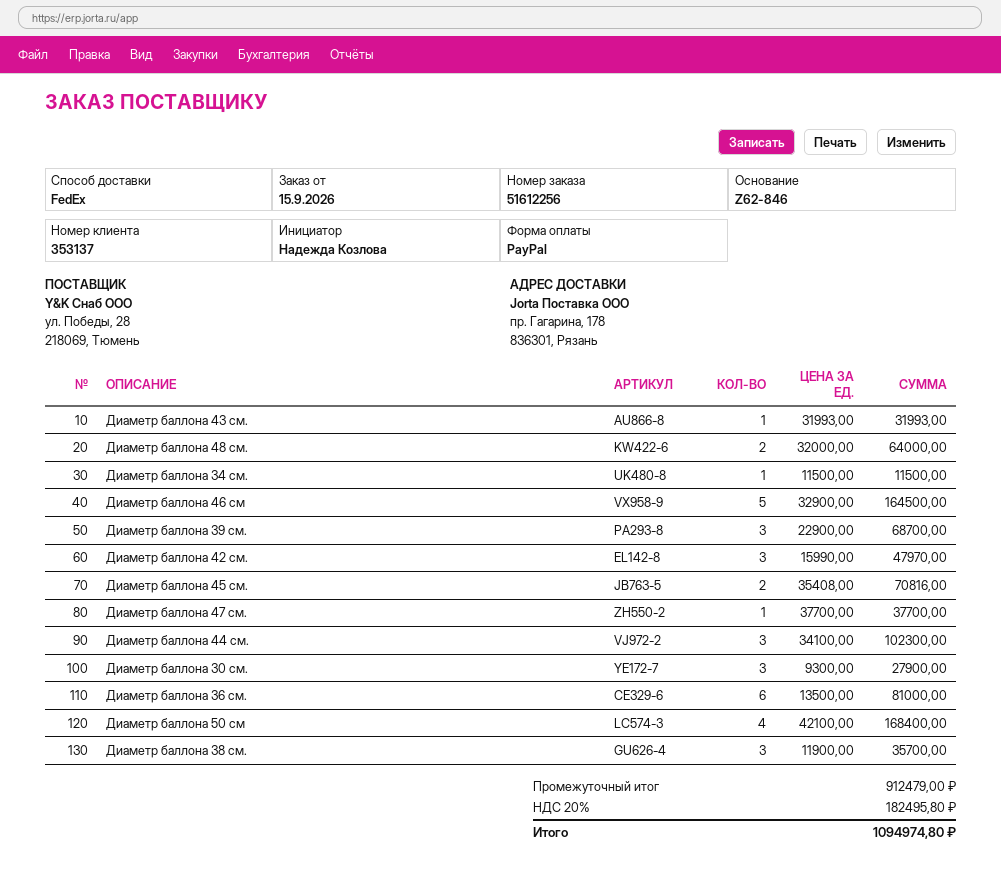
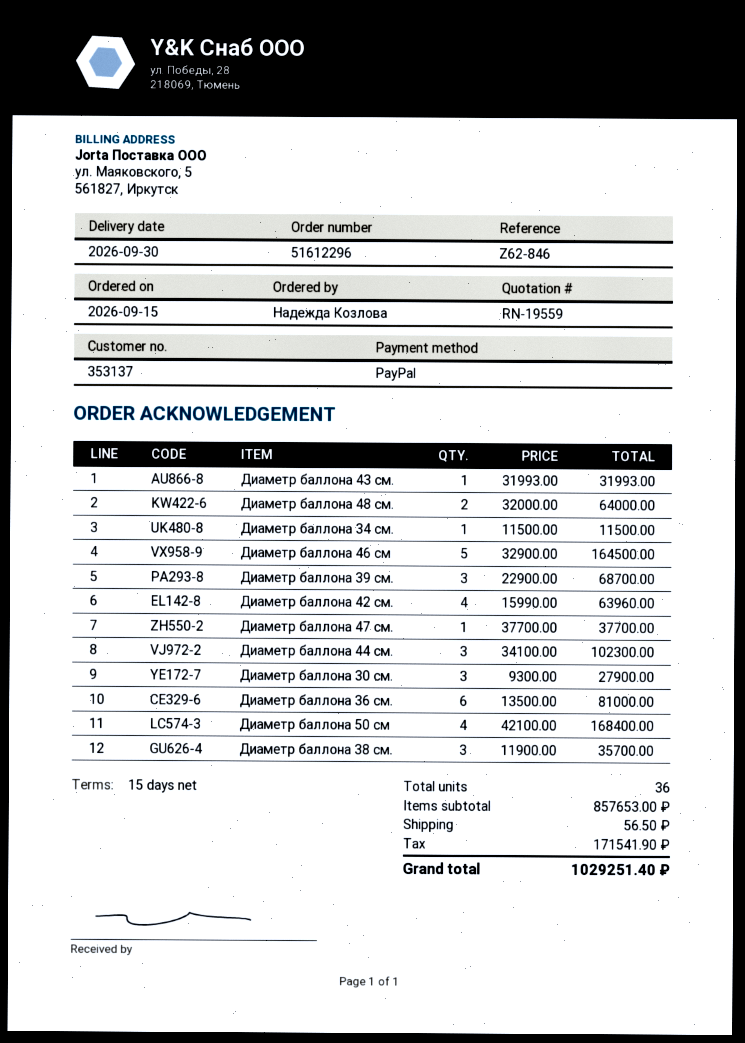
order number: 51612256 -> 51612296
Диаметр баллона 42 см.: 3 x 15990.00 = 47970.00 -> 4 x 15990.00 = 63960.00
Диаметр баллона 45 см.: 2 x 35408.00 = 70816.00 -> none
subtotal: 912479.00 -> 857653.00
shipping: none -> 56.50
tax: 182495.80 -> 171541.90
total: 1094974.80 -> 1029251.40

